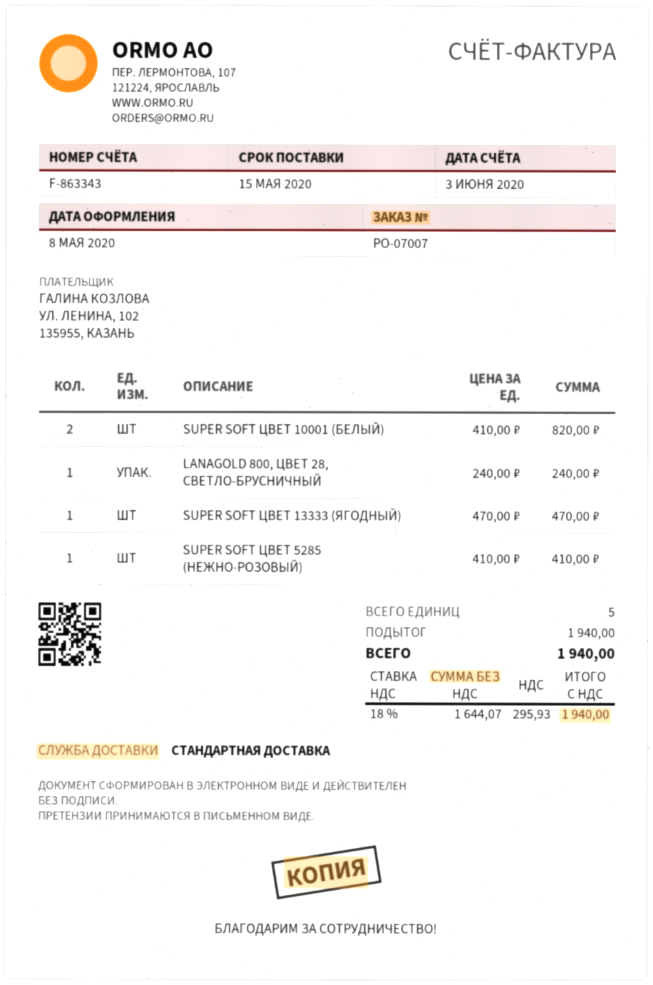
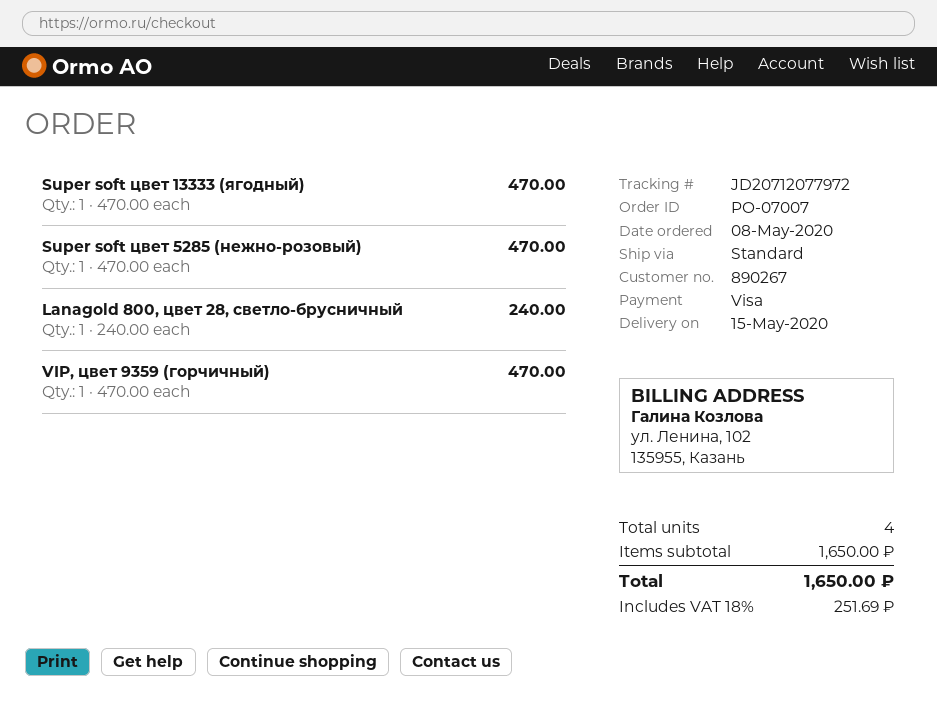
SUPER SOFT ЦВЕТ 10001 (БЕЛЫЙ): 2 x 410.00 = 820.00 -> none
SUPER SOFT ЦВЕТ 5285 (НЕЖНО-РОЗОВЫЙ): 1 x 410.00 = 410.00 -> 1 x 470.00 = 470.00
VIP, цвет 9359 (горчичный): none -> 1 x 470.00 = 470.00
total quantity: 5 -> 4
subtotal: 1940.00 -> 1650.00
tax: 18% = 295.93 -> 18% = 251.69
total: 1940.00 -> 1650.00

